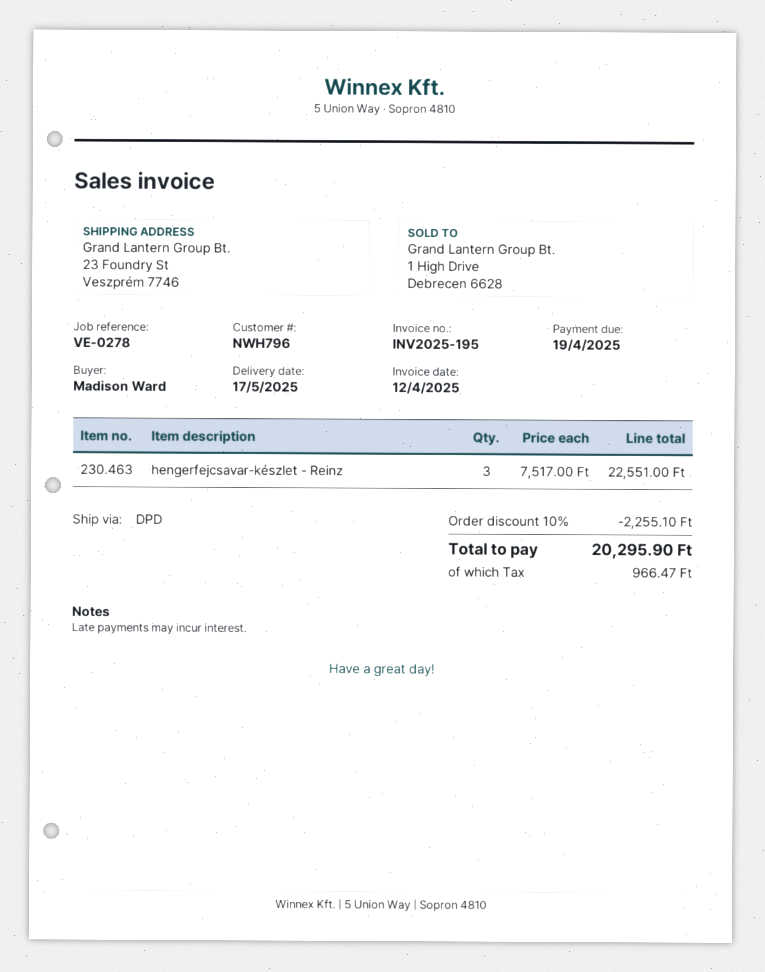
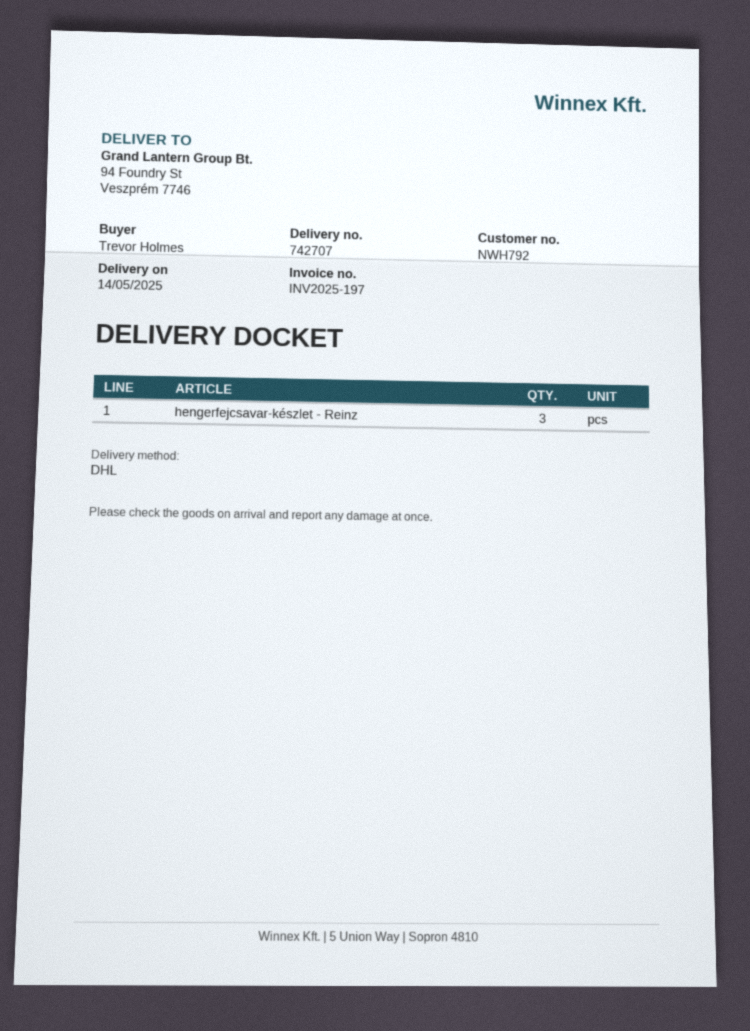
delivery date: 2025-05-17 -> 2025-05-14
invoice number: INV2025-195 -> INV2025-197
customer number: NWH796 -> NWH792
ordered by: Madison Ward -> Trevor Holmes
shipping method: DPD -> DHL
ship to: 23 Foundry St, Veszprém 7746 -> 94 Foundry St, Veszprém 7746

